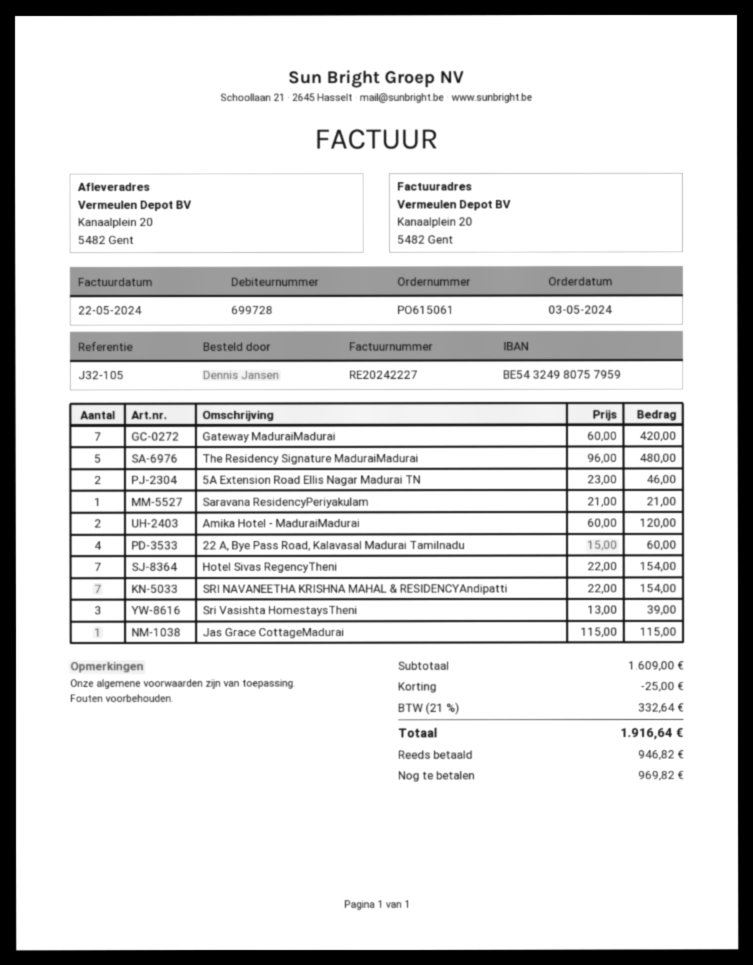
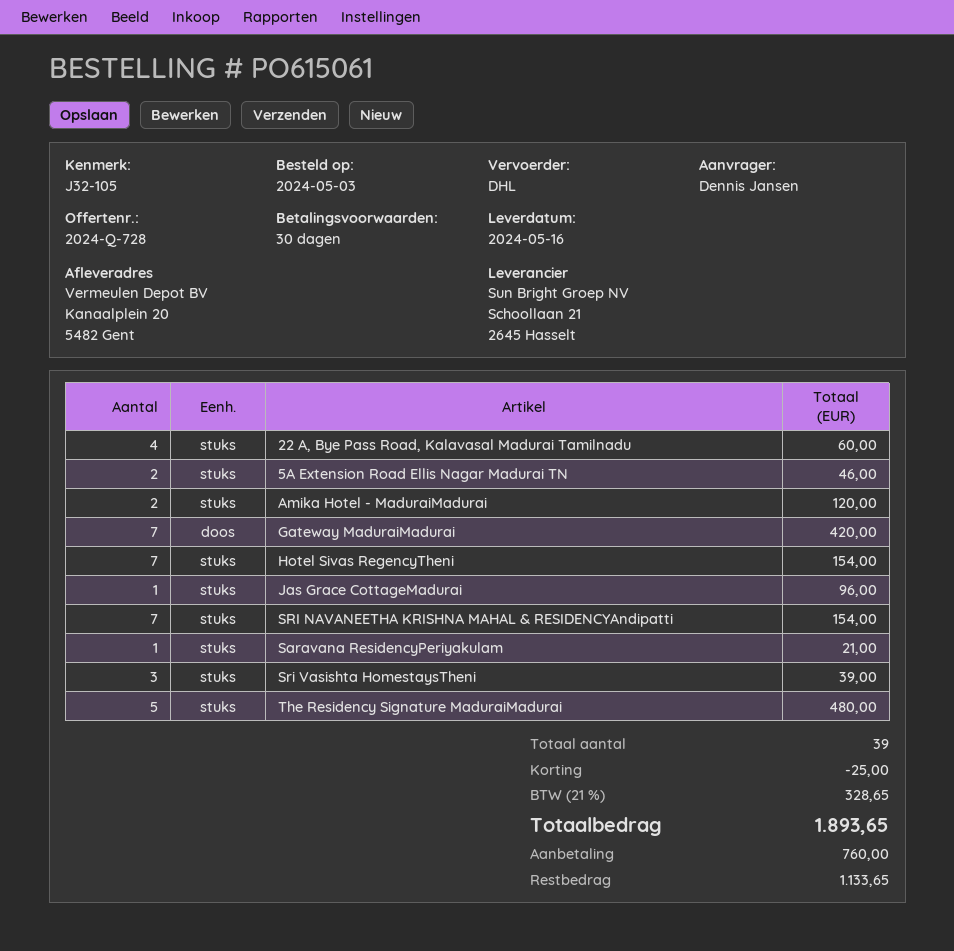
Jas Grace CottageMadurai: 1 for 115.00 -> 1 for 96.00
tax: 21% = 332.64 -> 21% = 328.65
total: 1916.64 -> 1893.65
deposit: 946.82 -> 760.00
balance: 969.82 -> 1133.65

